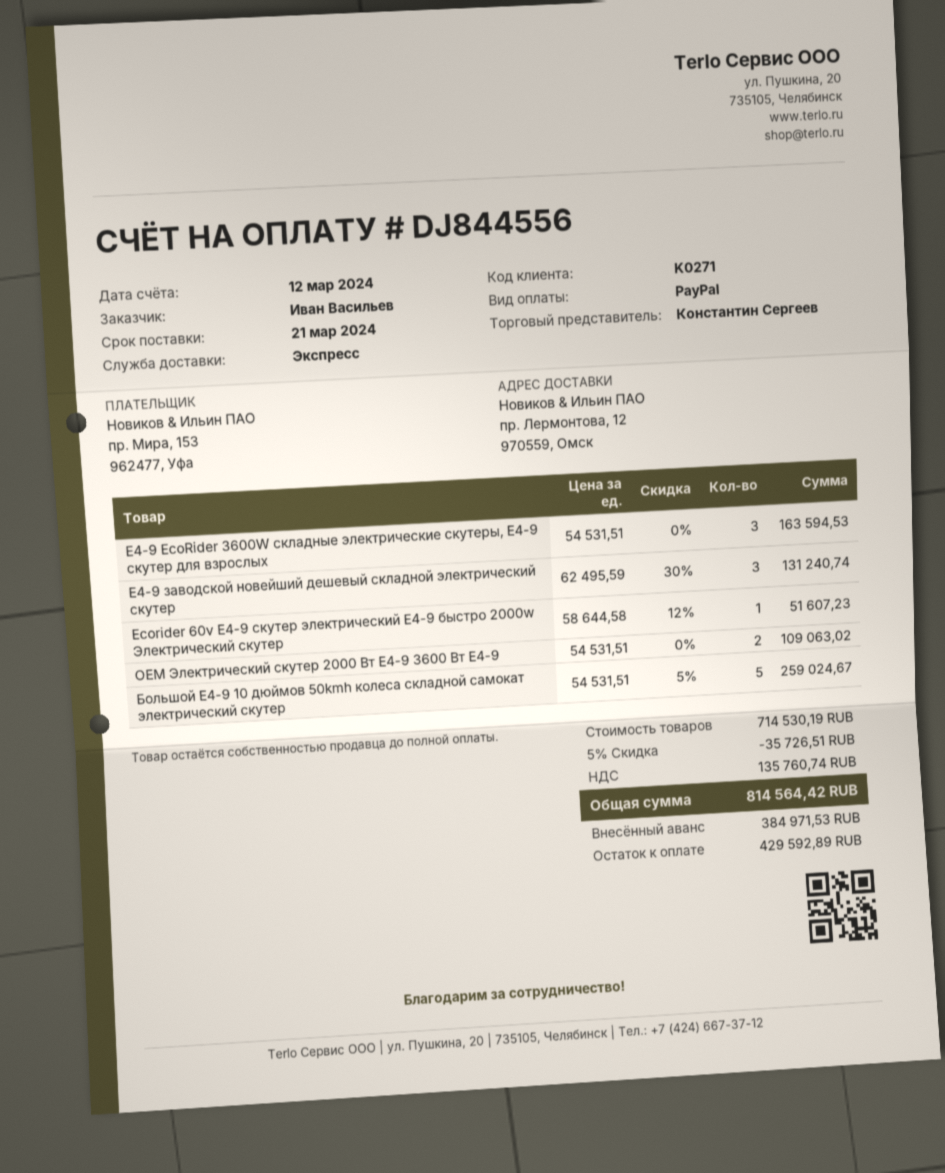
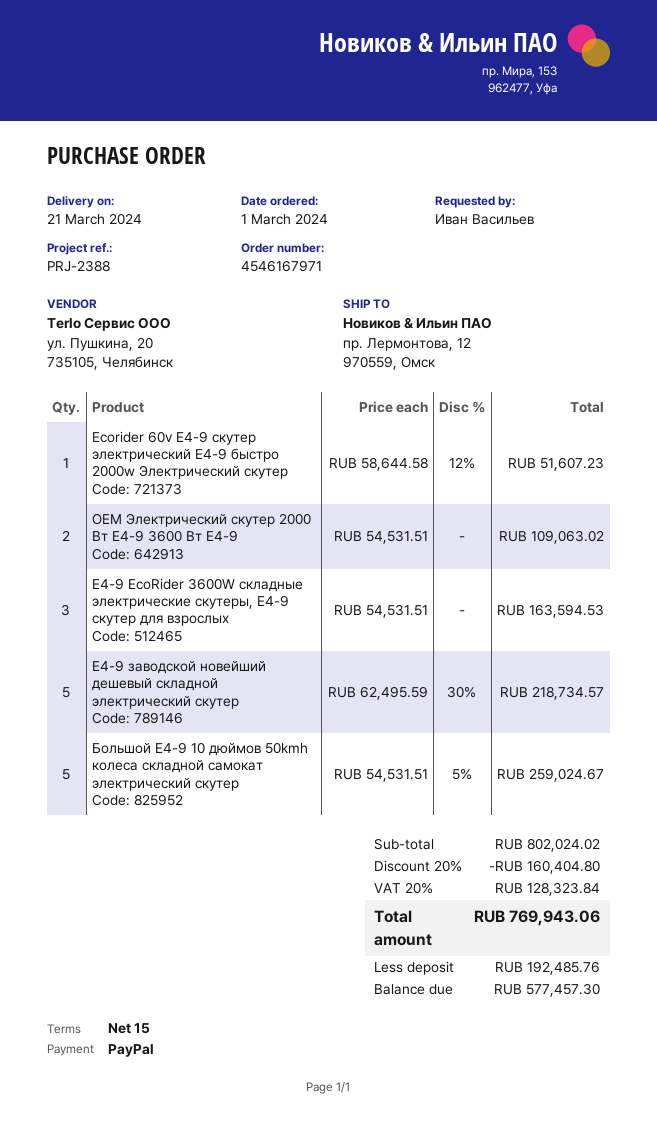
E4-9 заводской новейший дешевый складной электрический скутер: 3 x 62495.59 - 30% = 131240.74 -> 5 x 62495.59 - 30% = 218734.57
subtotal: 714530.19 -> 802024.02
discount: 5% = 35726.51 -> 20% = 160404.80
tax: 135760.74 -> 128323.84
total: 814564.42 -> 769943.06
deposit: 384971.53 -> 192485.76
balance: 429592.89 -> 577457.30

